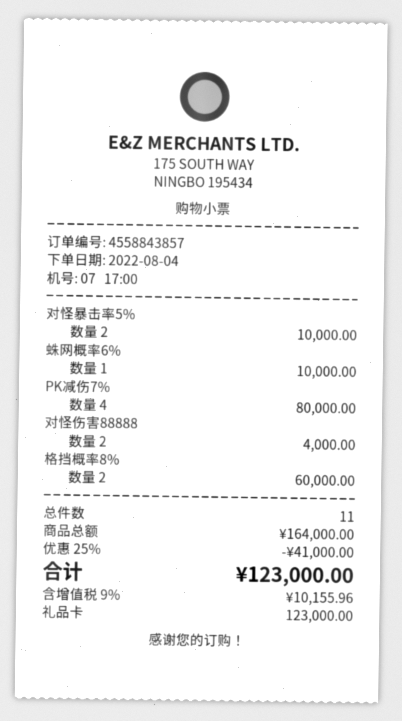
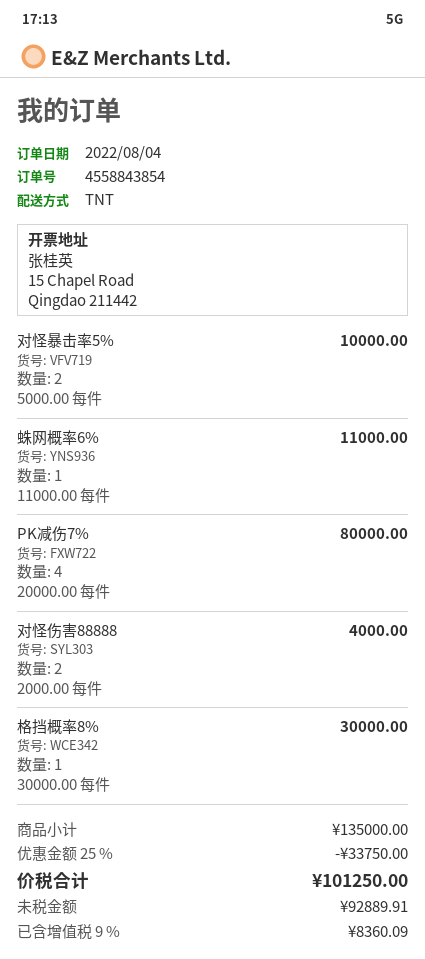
order number: 4558843857 -> 4558843854
蛛网概率6%: 1 for 10000.00 -> 1 for 11000.00
格挡概率8%: 2 for 60000.00 -> 1 for 30000.00
subtotal: 164000.00 -> 135000.00
discount: 25% = 41000.00 -> 25% = 33750.00
tax: 9% = 10155.96 -> 9% = 8360.09
total: 123000.00 -> 101250.00

